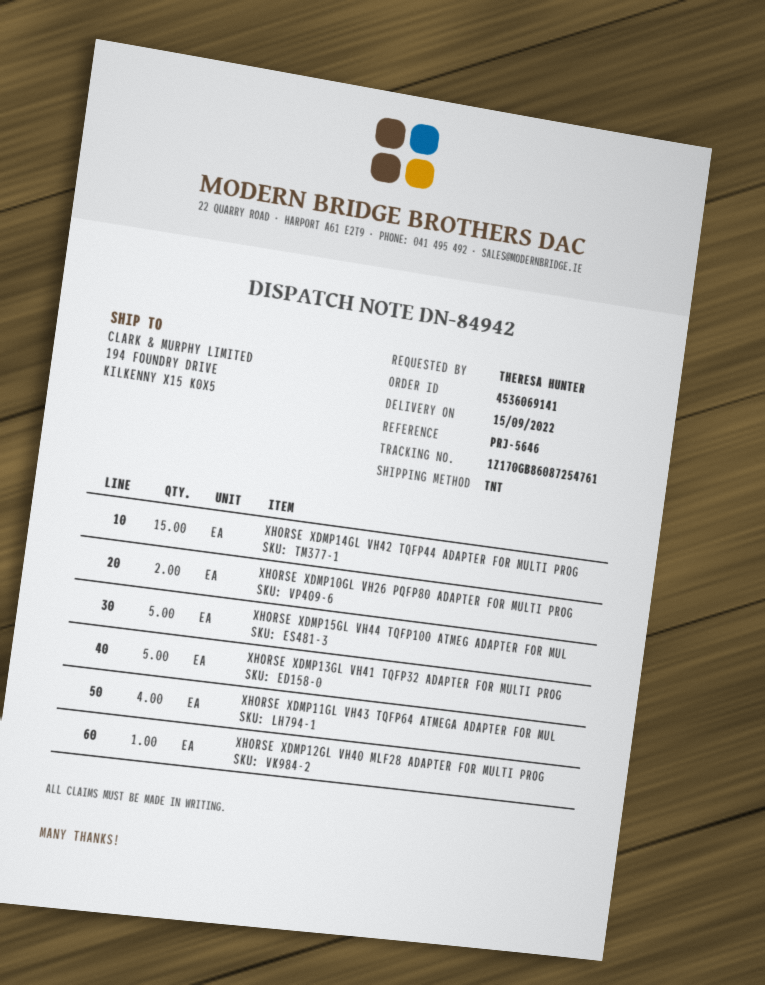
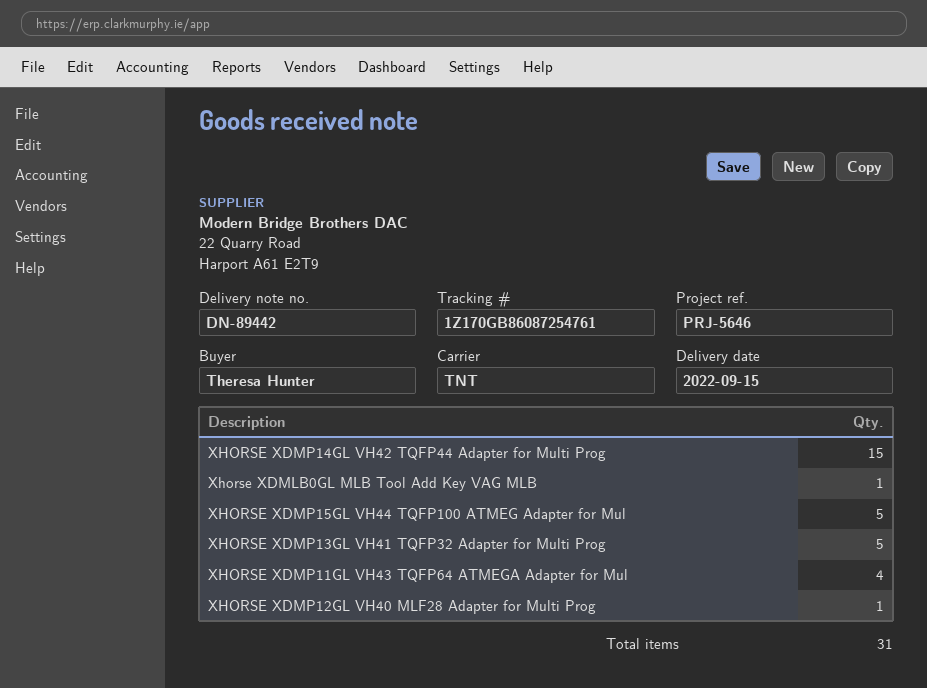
delivery note number: DN-84942 -> DN-89442
XHORSE XDMP10GL VH26 PQFP80 ADAPTER FOR MULTI PROG: 2 -> none
Xhorse XDMLB0GL MLB Tool Add Key VAG MLB: none -> 1

